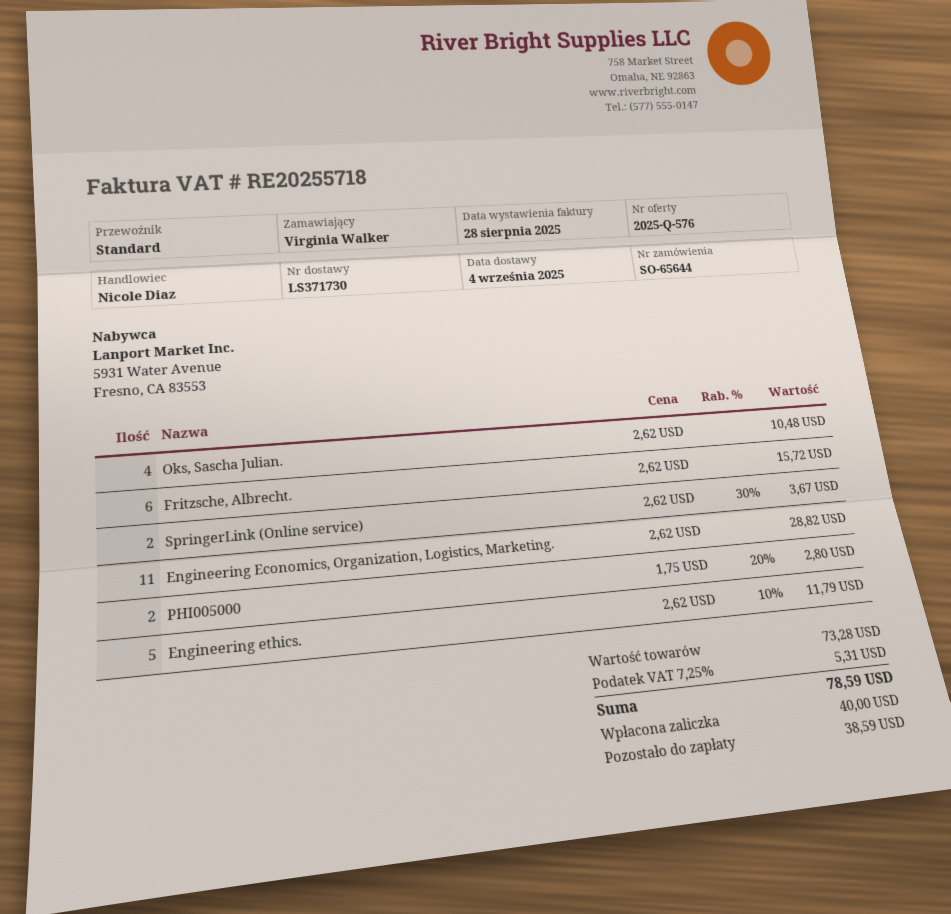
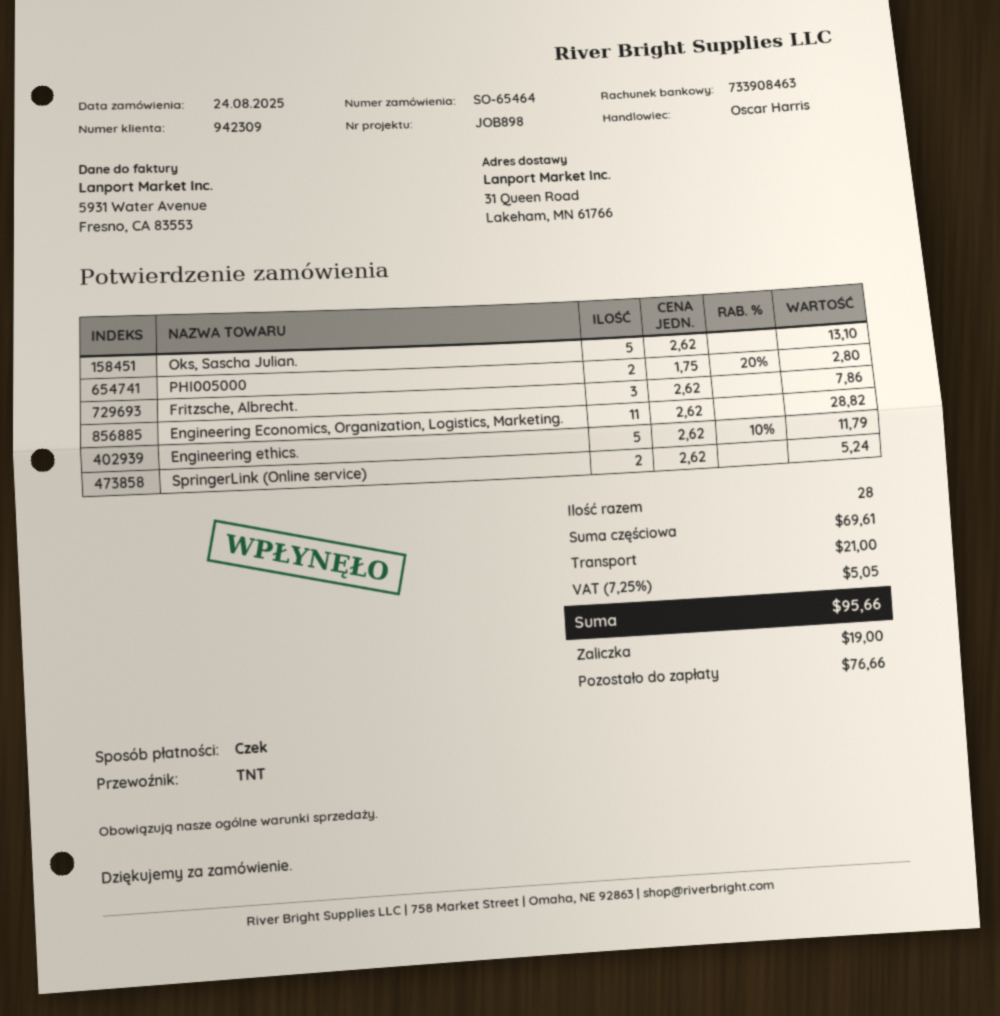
order number: SO-65644 -> SO-65464
sales rep: Nicole Diaz -> Oscar Harris
shipping method: standard -> TNT
Oks, Sascha Julian.: 4 x 2.62 = 10.48 -> 5 x 2.62 = 13.10
Fritzsche, Albrecht.: 6 x 2.62 = 15.72 -> 3 x 2.62 = 7.86
SpringerLink (Online service): 2 x 2.62 - 30% = 3.67 -> 2 x 2.62 = 5.24
subtotal: 73.28 -> 69.61
shipping: none -> 21.00
tax: 7.25% = 5.31 -> 7.25% = 5.05
total: 78.59 -> 95.66
deposit: 40.00 -> 19.00
balance: 38.59 -> 76.66

